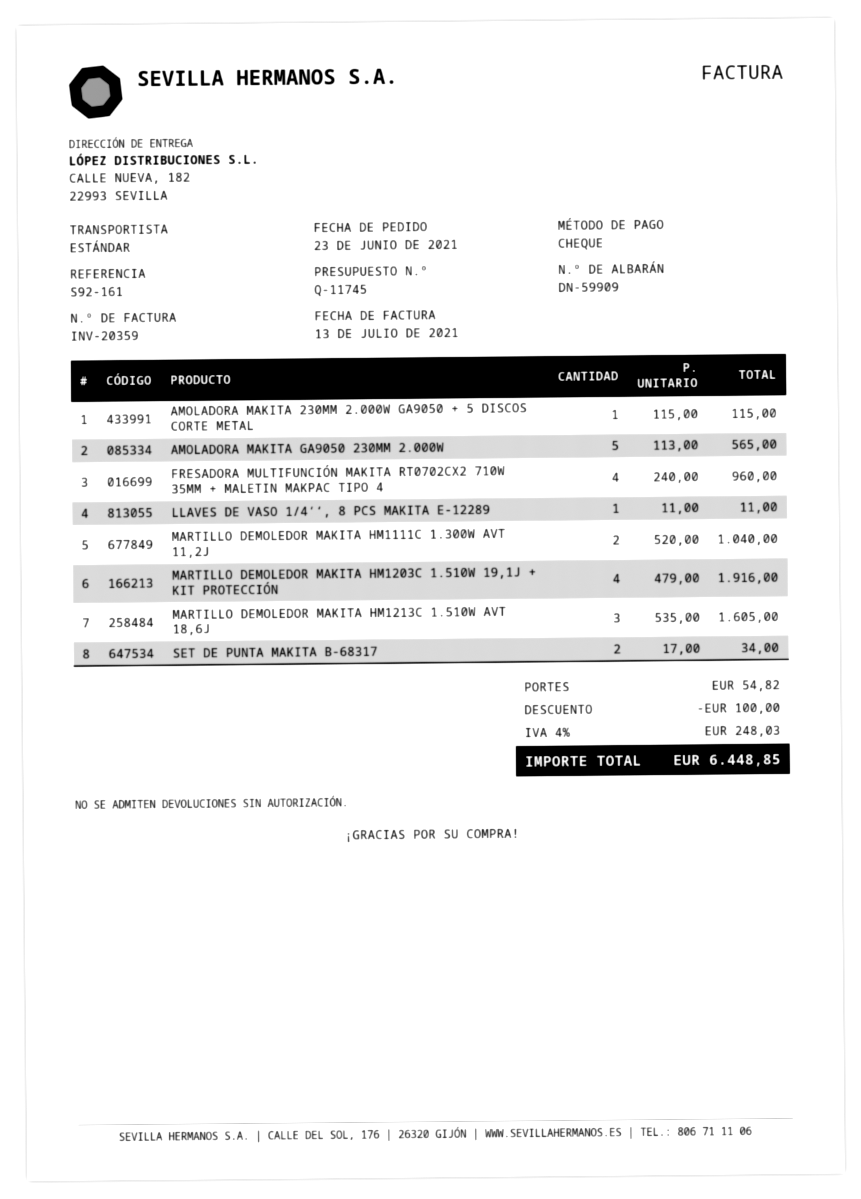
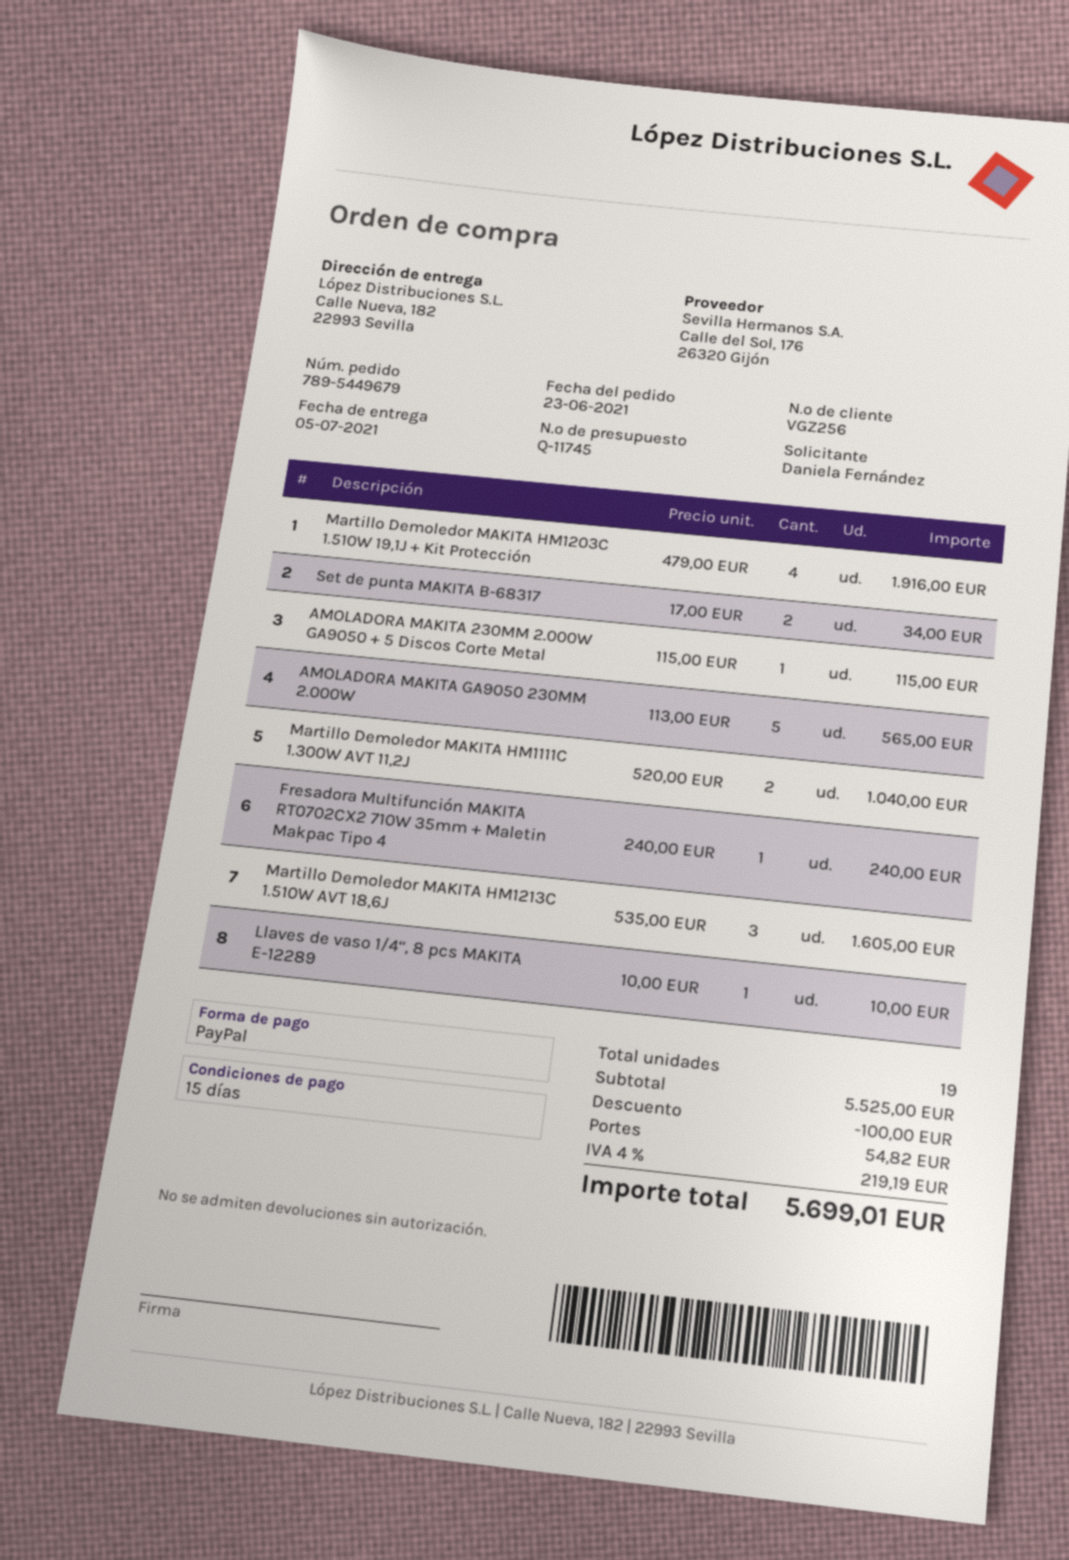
payment method: cheque -> PayPal
FRESADORA MULTIFUNCIÓN MAKITA RT0702CX2 710W 35MM + MALETIN MAKPAC TIPO 4: 4 x 240.00 = 960.00 -> 1 x 240.00 = 240.00
LLAVES DE VASO 1/4‘‘, 8 PCS MAKITA E-12289: 1 x 11.00 = 11.00 -> 1 x 10.00 = 10.00
tax: 4% = 248.03 -> 4% = 219.19
total: 6448.85 -> 5699.01

